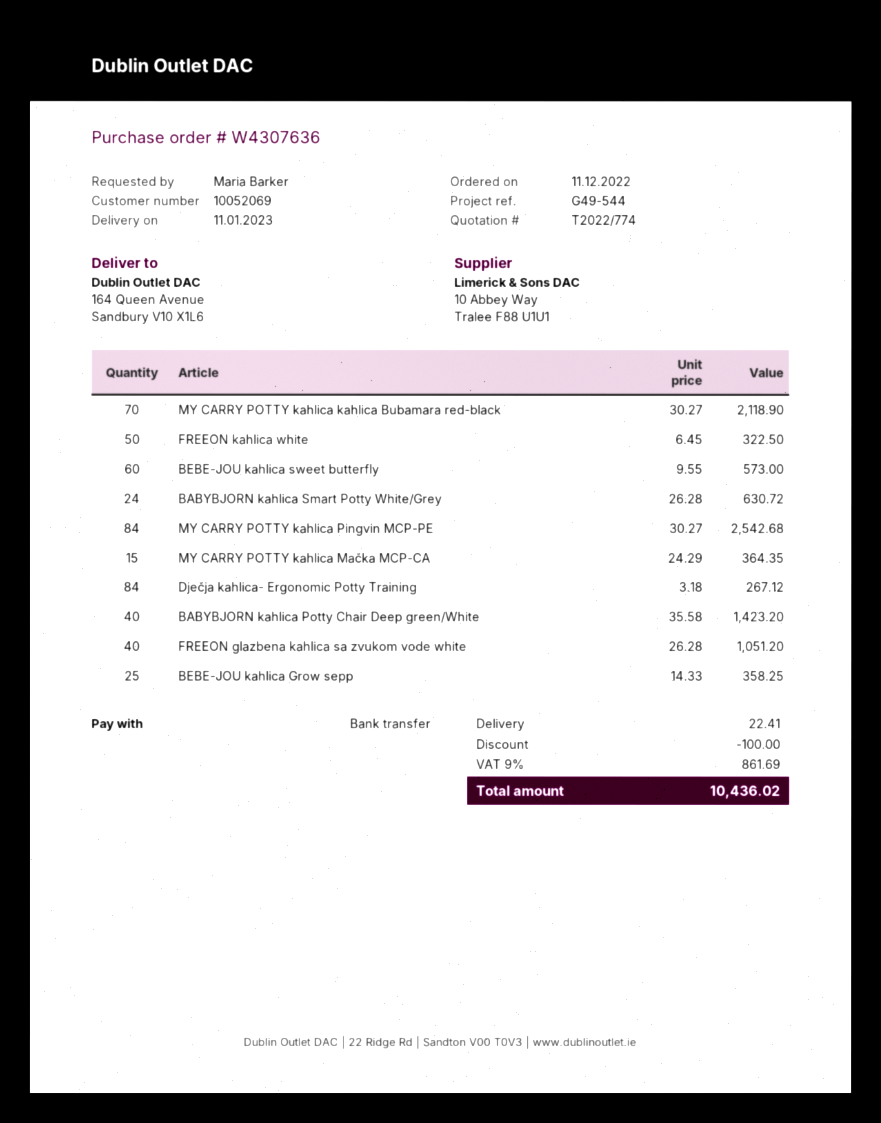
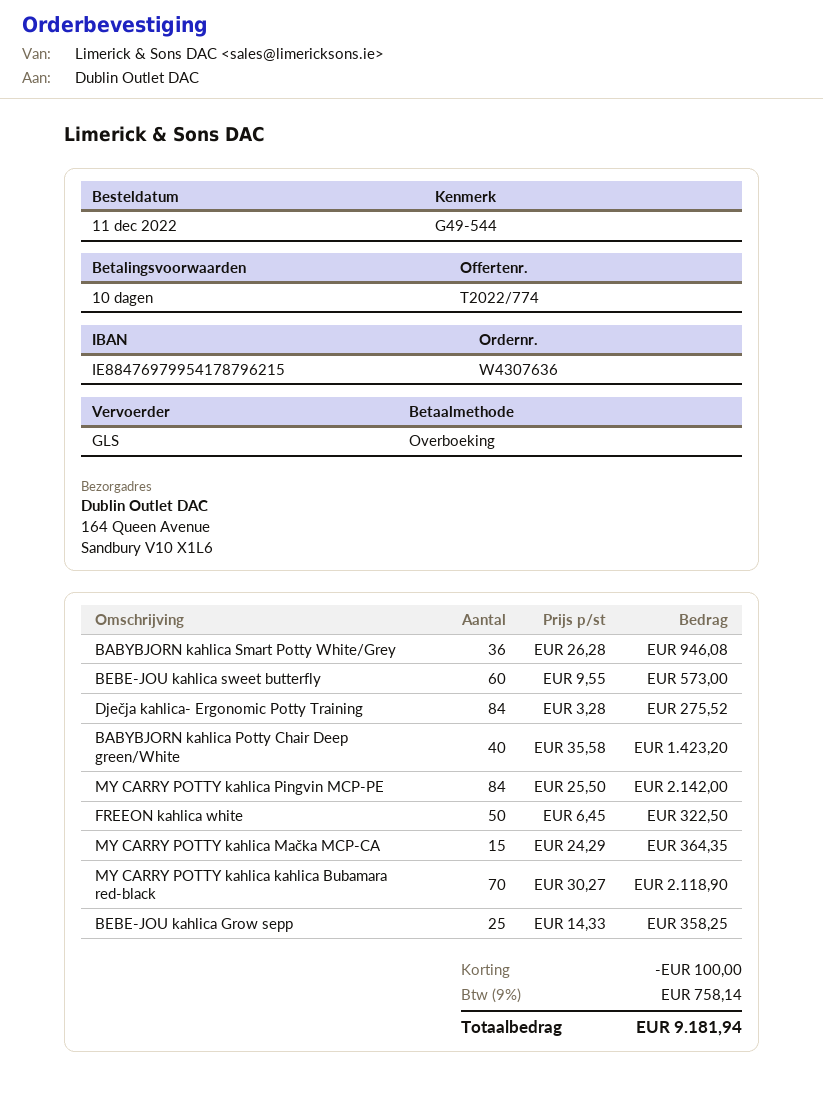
BABYBJORN kahlica Smart Potty White/Grey: 24 x 26.28 = 630.72 -> 36 x 26.28 = 946.08
MY CARRY POTTY kahlica Pingvin MCP-PE: 84 x 30.27 = 2542.68 -> 84 x 25.50 = 2142.00
Dječja kahlica- Ergonomic Potty Training: 84 x 3.18 = 267.12 -> 84 x 3.28 = 275.52
FREEON glazbena kahlica sa zvukom vode white: 40 x 26.28 = 1051.20 -> none
shipping: 22.41 -> none
tax: 9% = 861.69 -> 9% = 758.14
total: 10436.02 -> 9181.94

